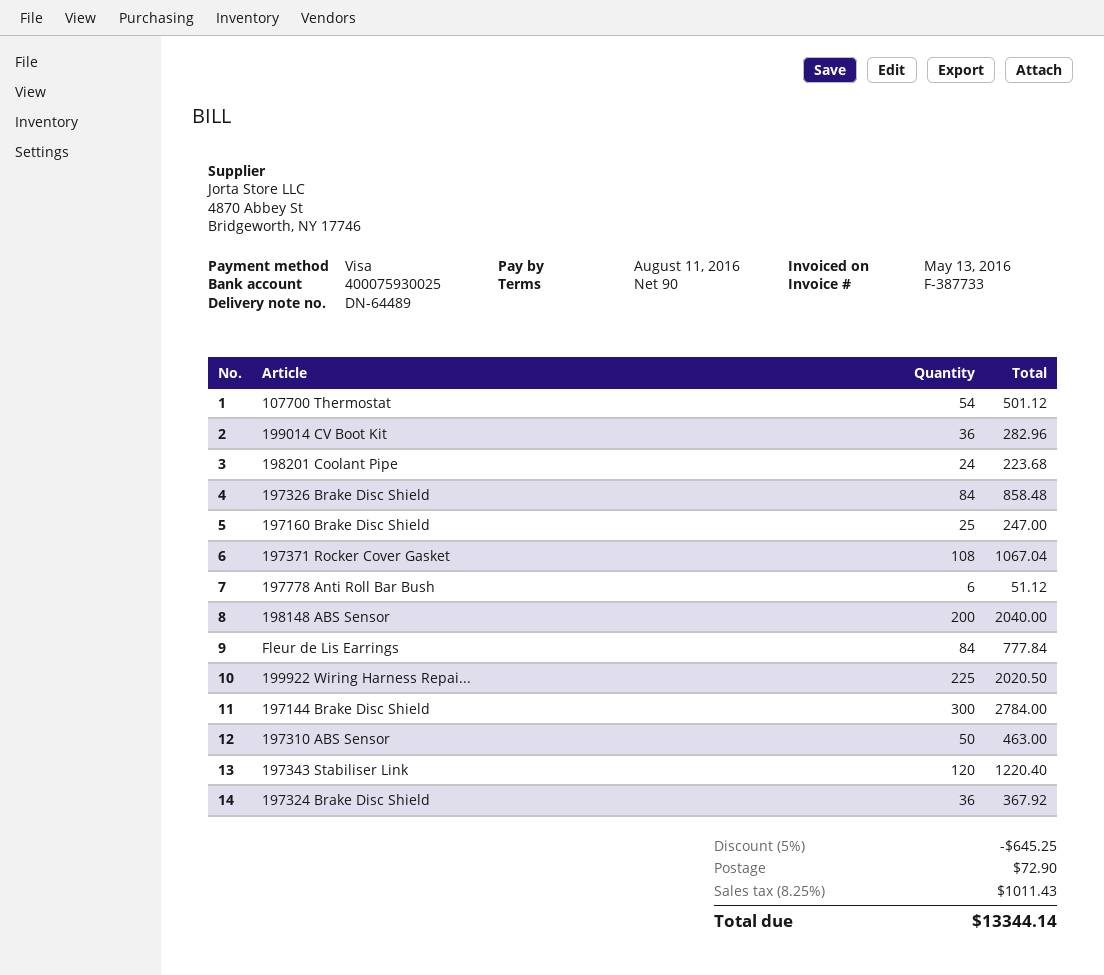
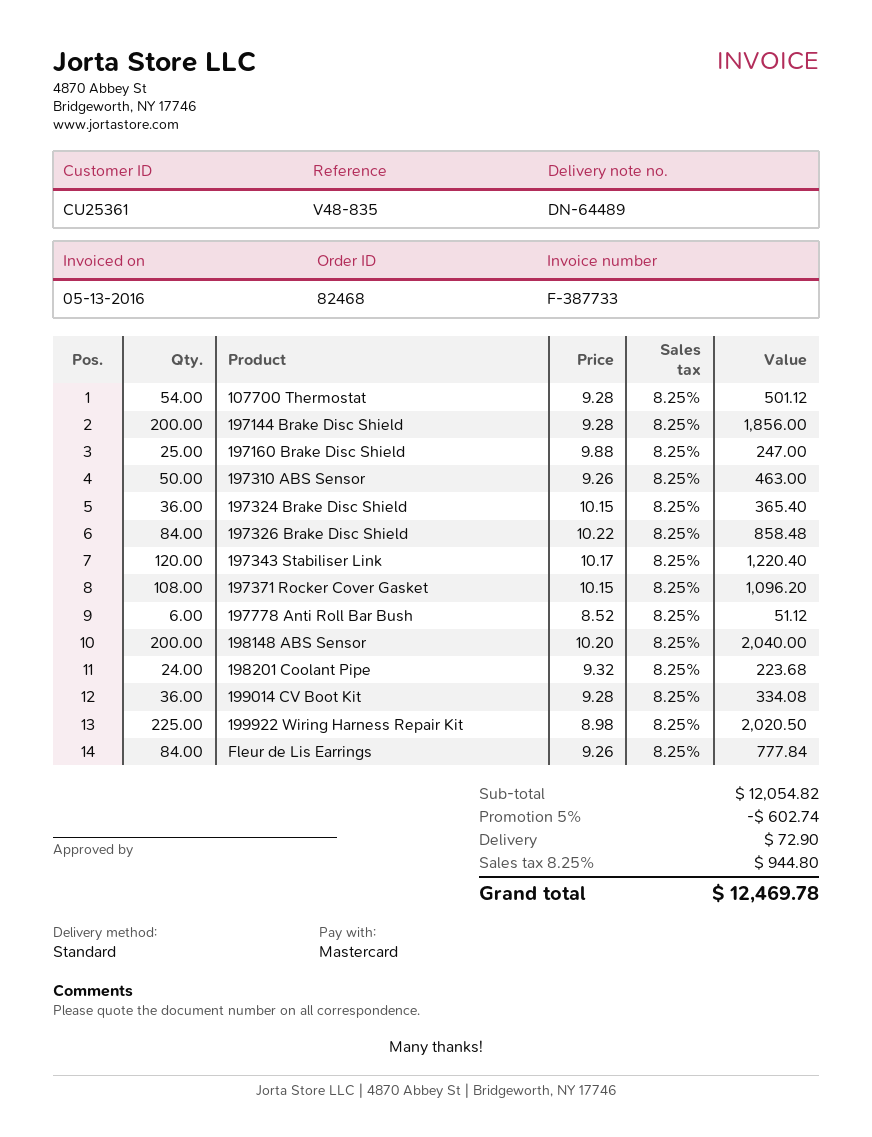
payment method: Visa -> Mastercard
199014 CV Boot Kit: 36 for 282.96 -> 36 for 334.08
197371 Rocker Cover Gasket: 108 for 1067.04 -> 108 for 1096.20
197144 Brake Disc Shield: 300 for 2784.00 -> 200 for 1856.00
197324 Brake Disc Shield: 36 for 367.92 -> 36 for 365.40
discount: 5% = 645.25 -> 5% = 602.74
tax: 8.25% = 1011.43 -> 8.25% = 944.80
total: 13344.14 -> 12469.78

